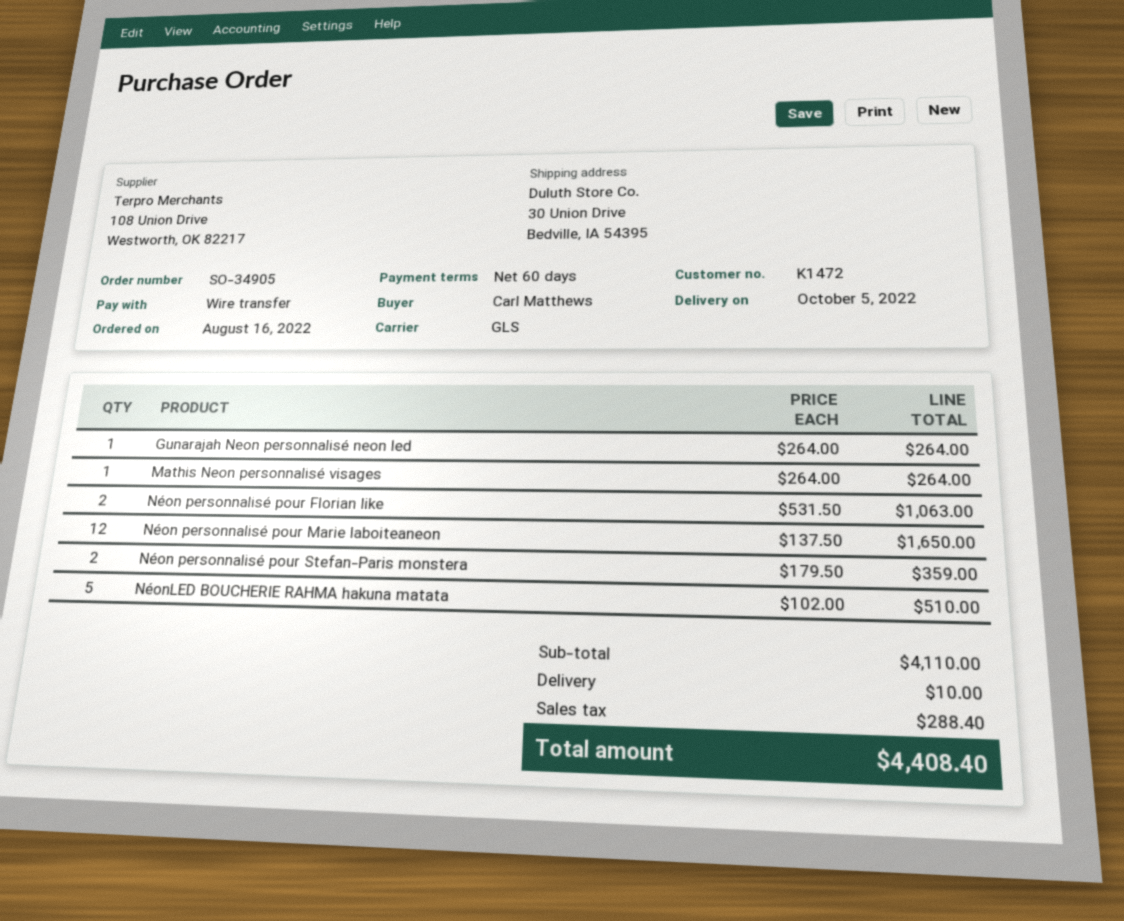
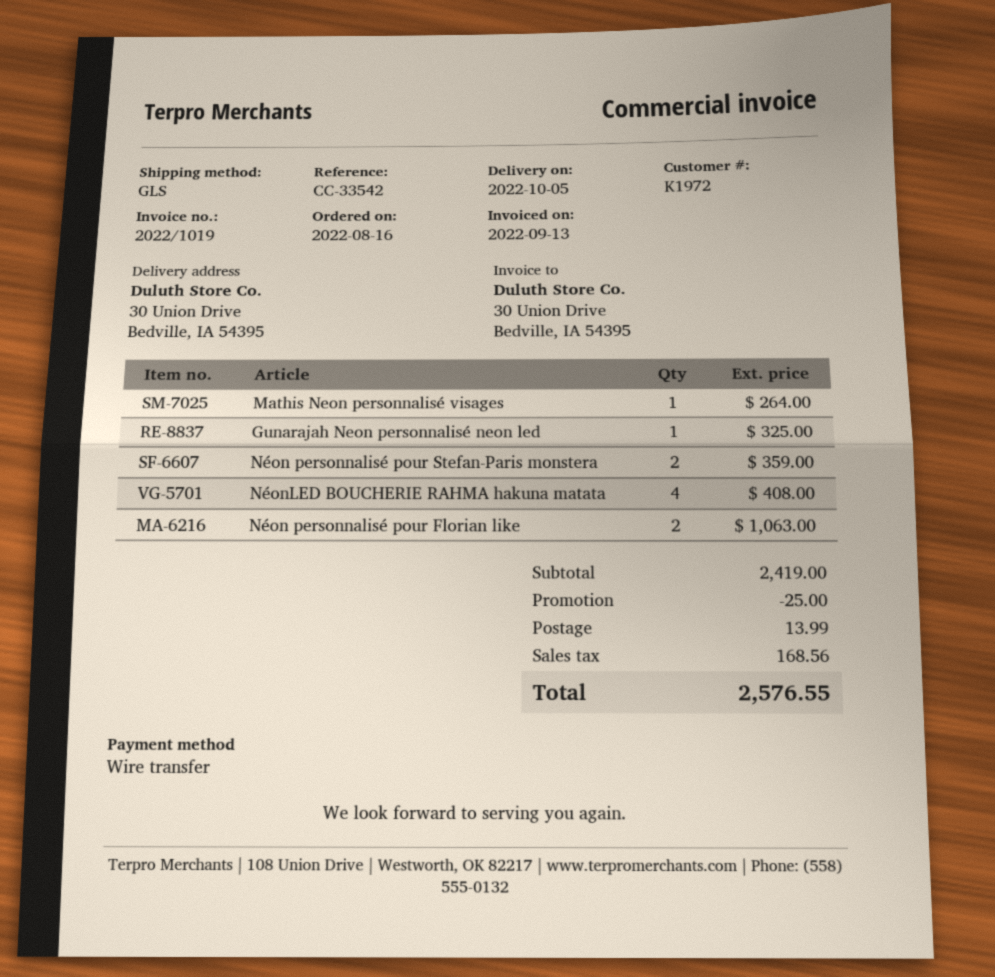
customer number: K1472 -> K1972
Gunarajah Neon personnalisé neon led: 1 for 264.00 -> 1 for 325.00
Néon personnalisé pour Marie laboiteaneon: 12 for 1650.00 -> none
NéonLED BOUCHERIE RAHMA hakuna matata: 5 for 510.00 -> 4 for 408.00
subtotal: 4110.00 -> 2419.00
discount: none -> 25.00
shipping: 10.00 -> 13.99
tax: 288.40 -> 168.56
total: 4408.40 -> 2576.55

